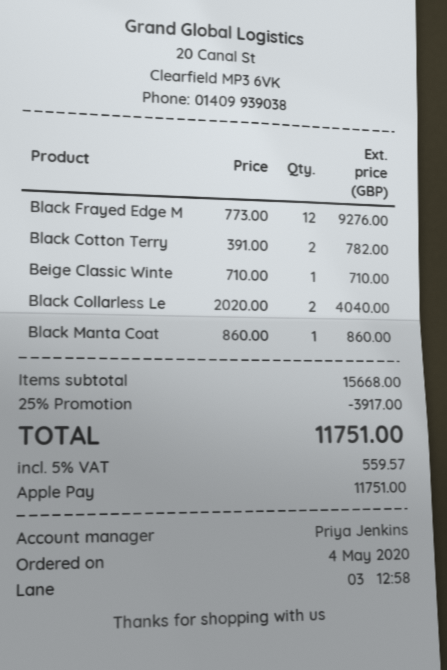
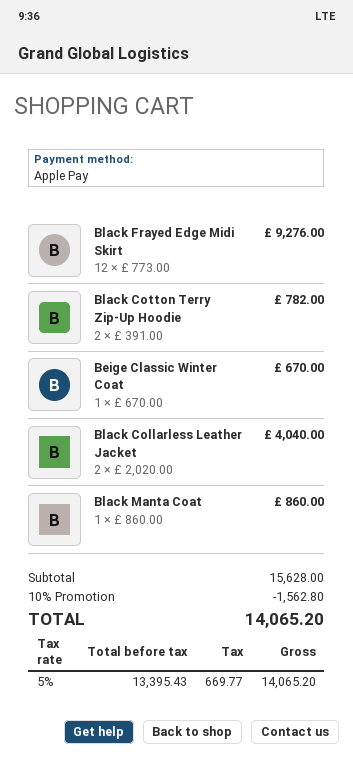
Beige Classic Winte: 1 x 710.00 = 710.00 -> 1 x 670.00 = 670.00
subtotal: 15668.00 -> 15628.00
discount: 25% = 3917.00 -> 10% = 1562.80
tax: 5% = 559.57 -> 5% = 669.77
total: 11751.00 -> 14065.20

